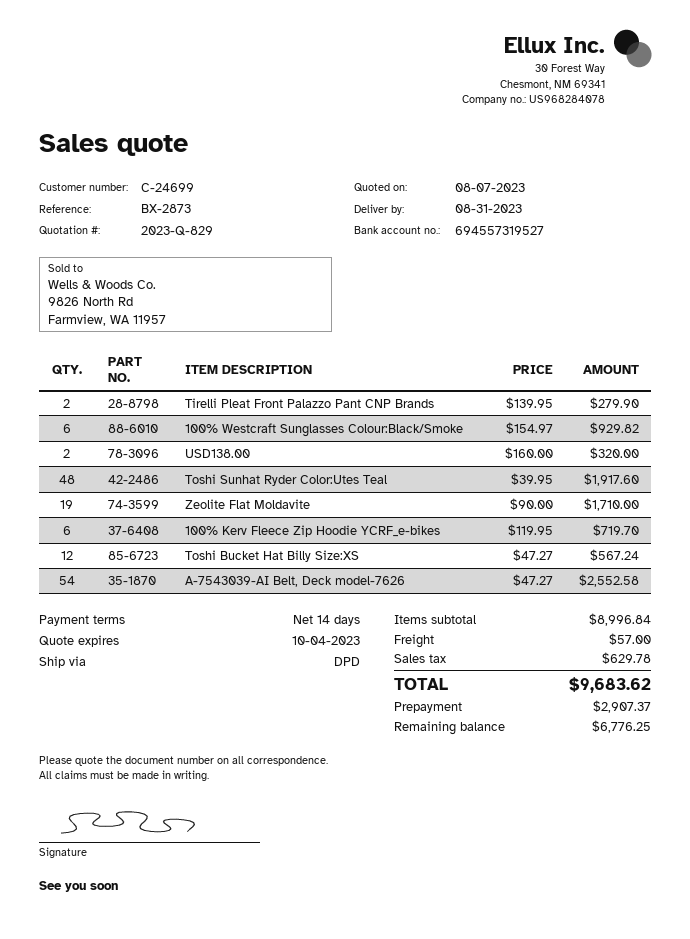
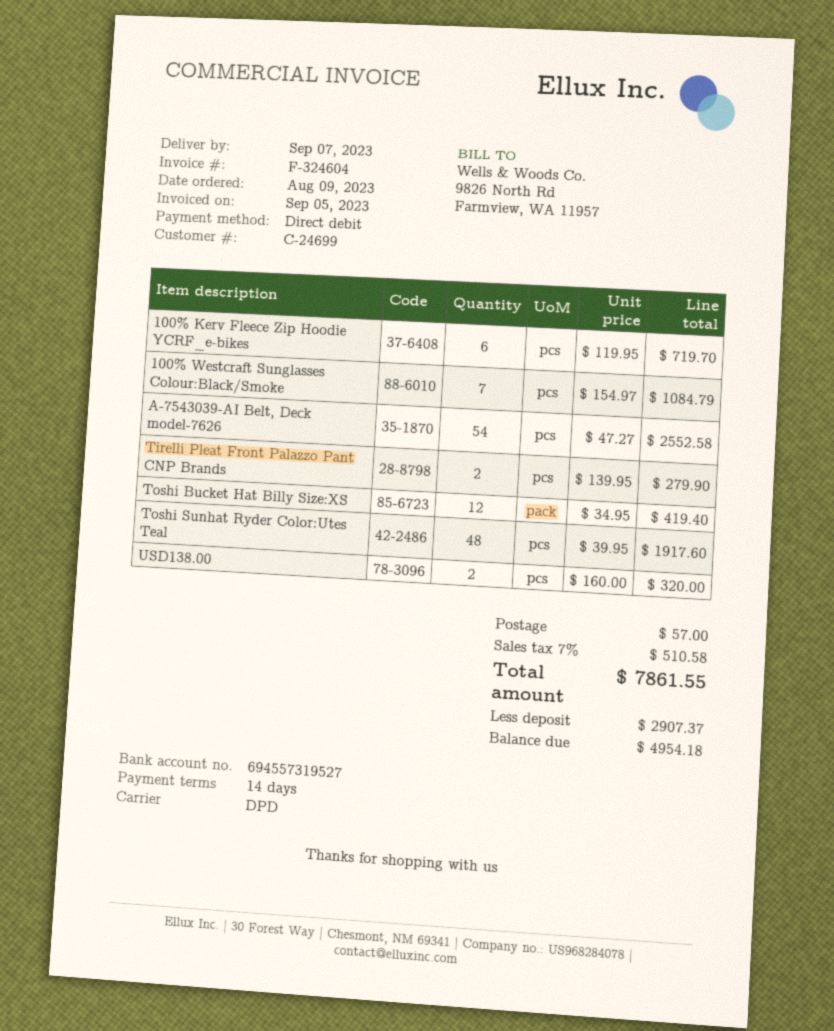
delivery date: 2023-08-31 -> 2023-09-07
100% Westcraft Sunglasses Colour:Black/Smoke: 6 x 154.97 = 929.82 -> 7 x 154.97 = 1084.79
Zeolite Flat Moldavite: 19 x 90.00 = 1710.00 -> none
Toshi Bucket Hat Billy Size:XS: 12 x 47.27 = 567.24 -> 12 x 34.95 = 419.40
tax: 629.78 -> 510.58
total: 9683.62 -> 7861.55
balance: 6776.25 -> 4954.18

